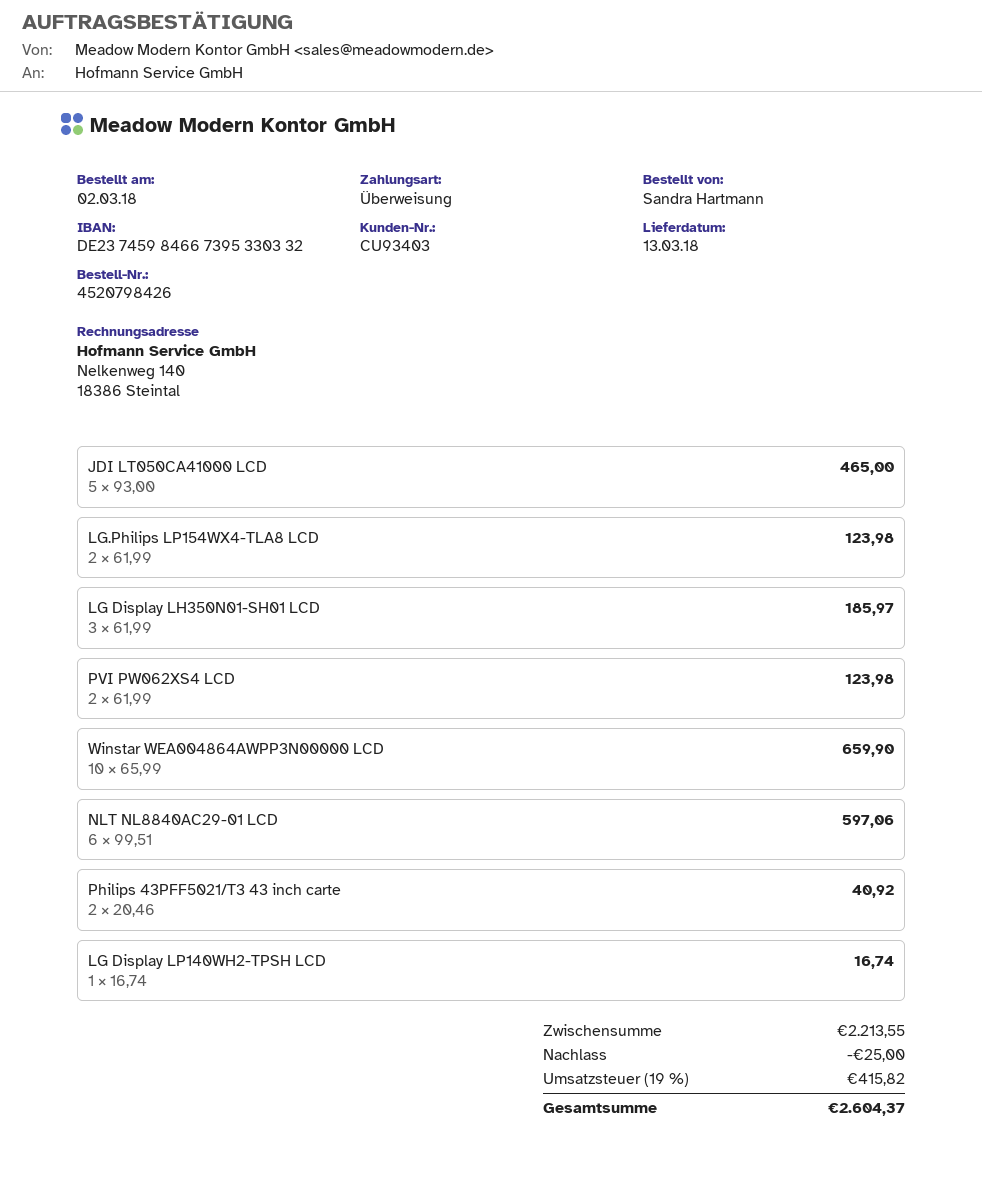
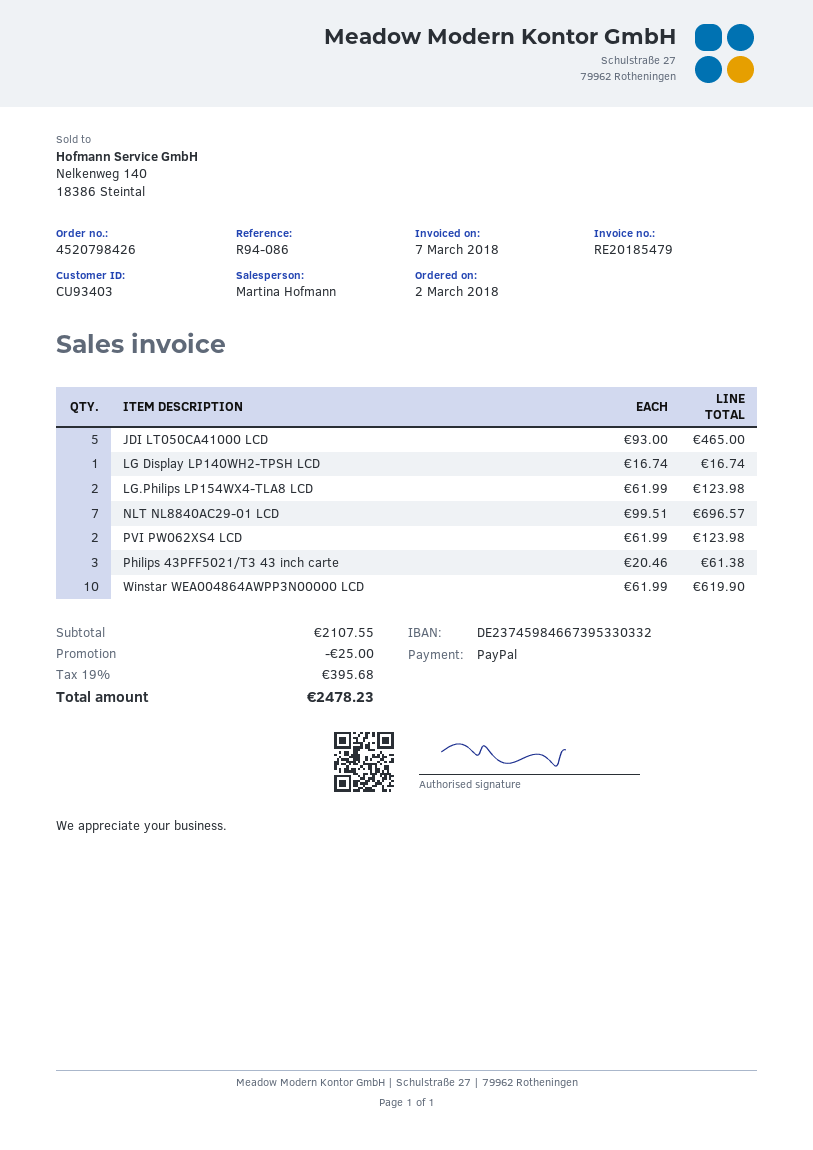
payment method: bank transfer -> PayPal
LG Display LH350N01-SH01 LCD: 3 x 61.99 = 185.97 -> none
Winstar WEA004864AWPP3N00000 LCD: 10 x 65.99 = 659.90 -> 10 x 61.99 = 619.90
NLT NL8840AC29-01 LCD: 6 x 99.51 = 597.06 -> 7 x 99.51 = 696.57
Philips 43PFF5021/T3 43 inch carte: 2 x 20.46 = 40.92 -> 3 x 20.46 = 61.38
subtotal: 2213.55 -> 2107.55
tax: 19% = 415.82 -> 19% = 395.68
total: 2604.37 -> 2478.23

